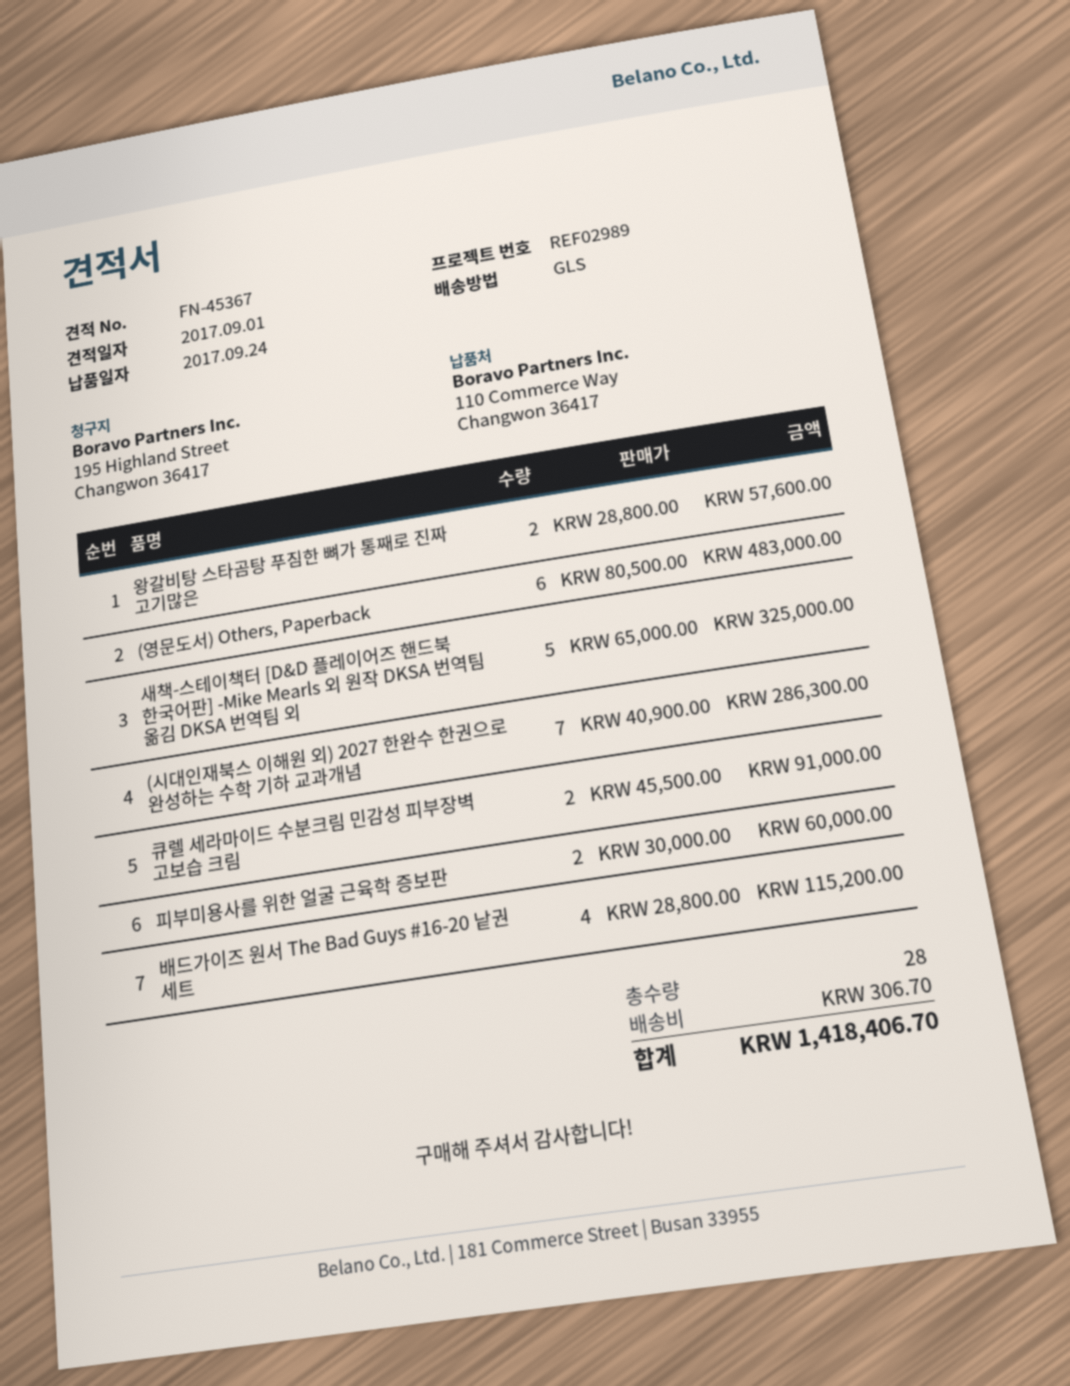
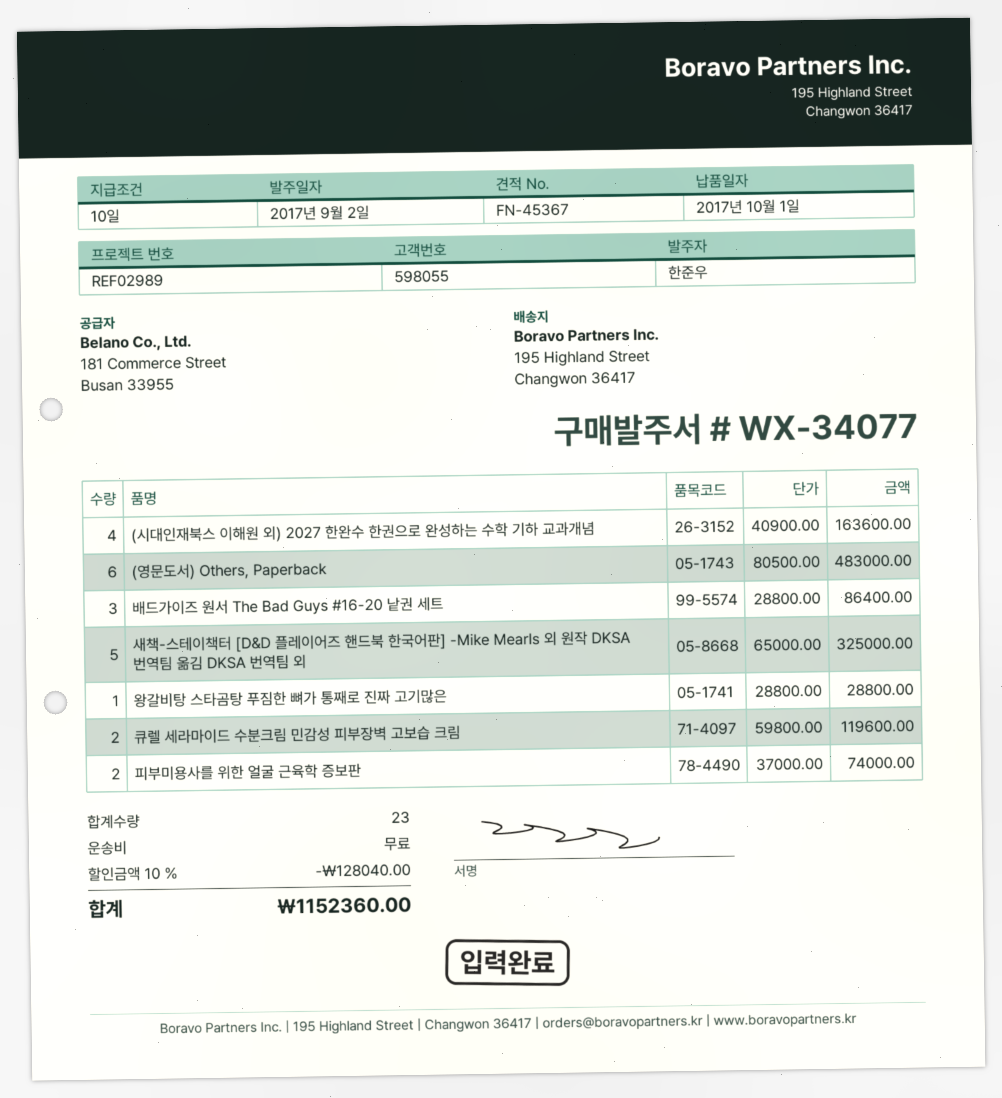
delivery date: 2017-09-24 -> 2017-10-01
ship to: 110 Commerce Way, Changwon 36417 -> 195 Highland Street, Changwon 36417
왕갈비탕 스타곰탕 푸짐한 뼈가 통째로 진짜 고기많은: 2 x 28800.00 = 57600.00 -> 1 x 28800.00 = 28800.00
(시대인재북스 이해원 외) 2027 한완수 한권으로 완성하는 수학 기하 교과개념: 7 x 40900.00 = 286300.00 -> 4 x 40900.00 = 163600.00
큐렐 세라마이드 수분크림 민감성 피부장벽 고보습 크림: 2 x 45500.00 = 91000.00 -> 2 x 59800.00 = 119600.00
피부미용사를 위한 얼굴 근육학 증보판: 2 x 30000.00 = 60000.00 -> 2 x 37000.00 = 74000.00
배드가이즈 원서 The Bad Guys #16-20 낱권 세트: 4 x 28800.00 = 115200.00 -> 3 x 28800.00 = 86400.00
total quantity: 28 -> 23
discount: none -> 10% = 128040.00
shipping: 306.70 -> 0.00
total: 1418406.70 -> 1152360.00

